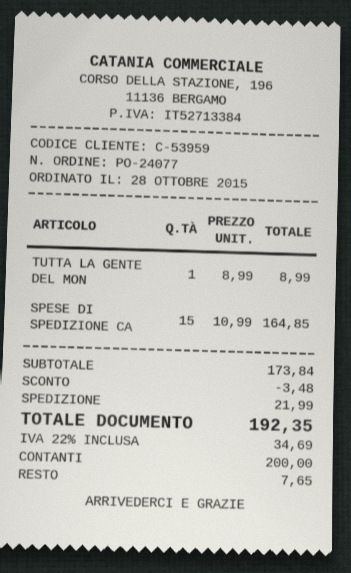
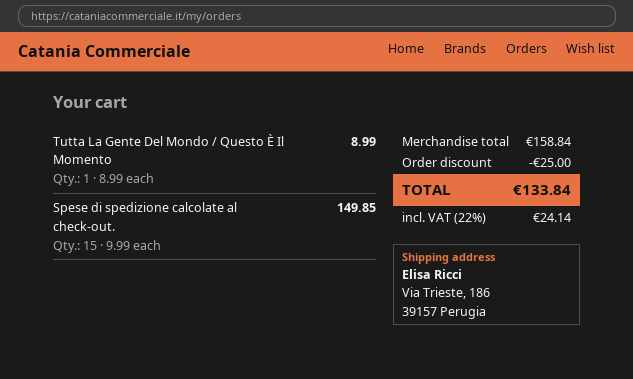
SPESE DI SPEDIZIONE CA: 15 x 10.99 = 164.85 -> 15 x 9.99 = 149.85
subtotal: 173.84 -> 158.84
discount: 3.48 -> 25.00
shipping: 21.99 -> none
tax: 22% = 34.69 -> 22% = 24.14
total: 192.35 -> 133.84

